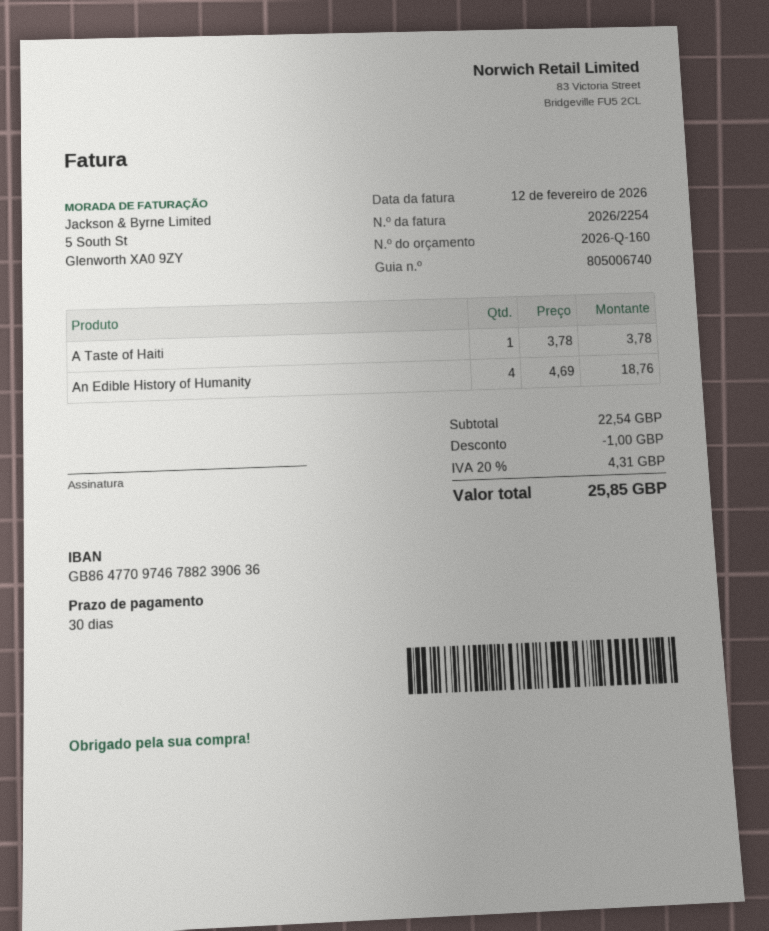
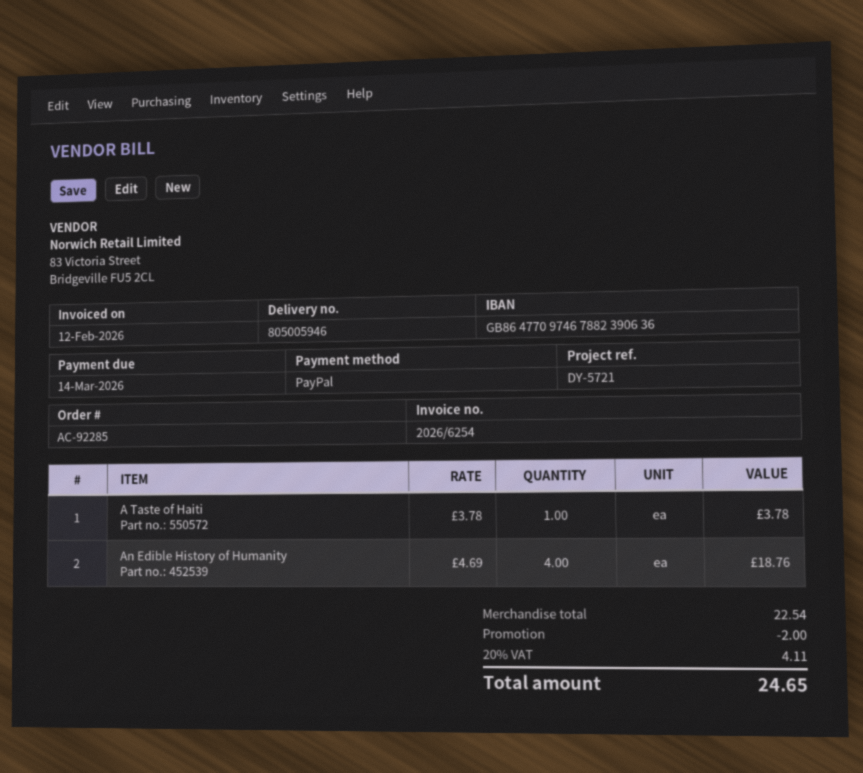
delivery note number: 805006740 -> 805005946
invoice number: 2026/2254 -> 2026/6254
discount: 1.00 -> 2.00
tax: 20% = 4.31 -> 20% = 4.11
total: 25.85 -> 24.65

